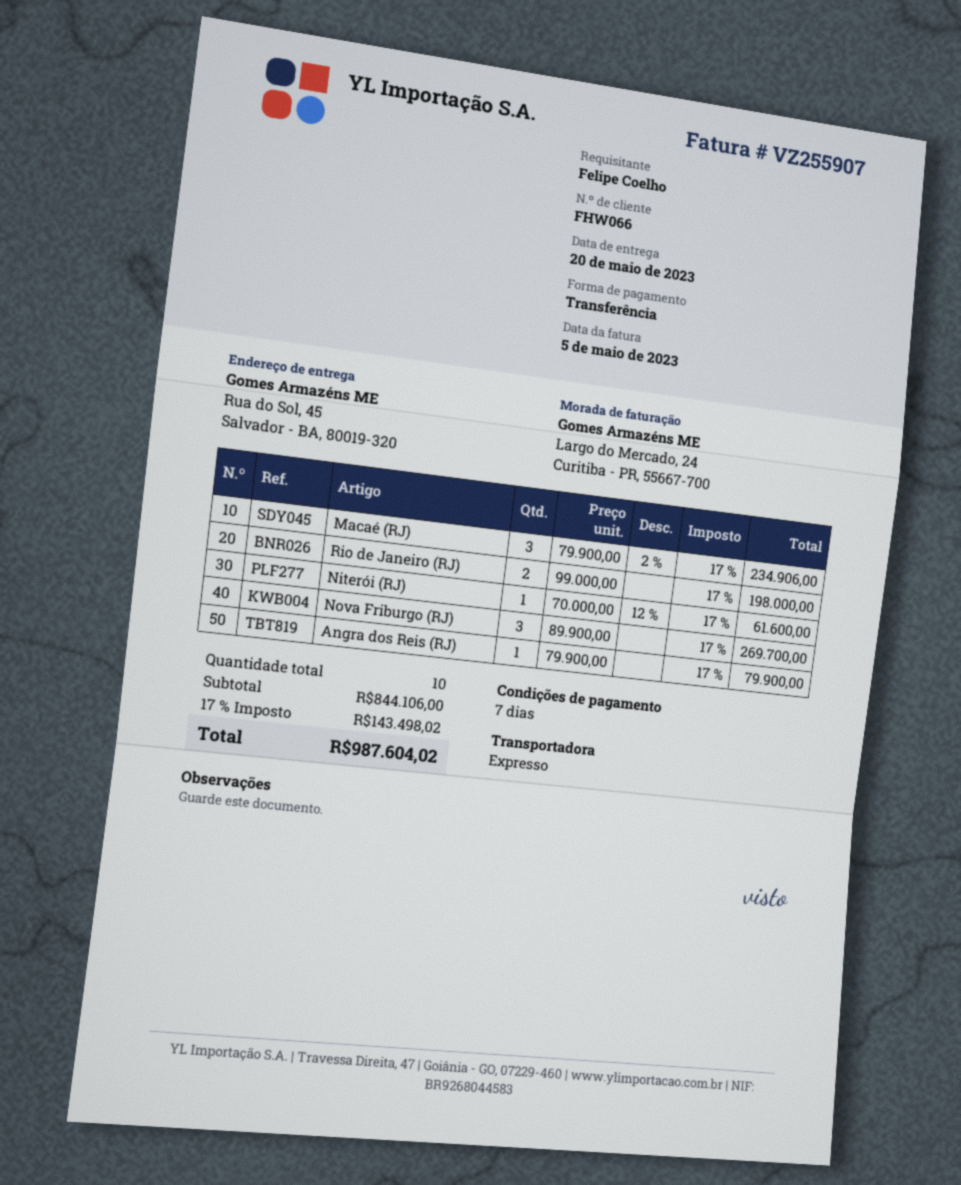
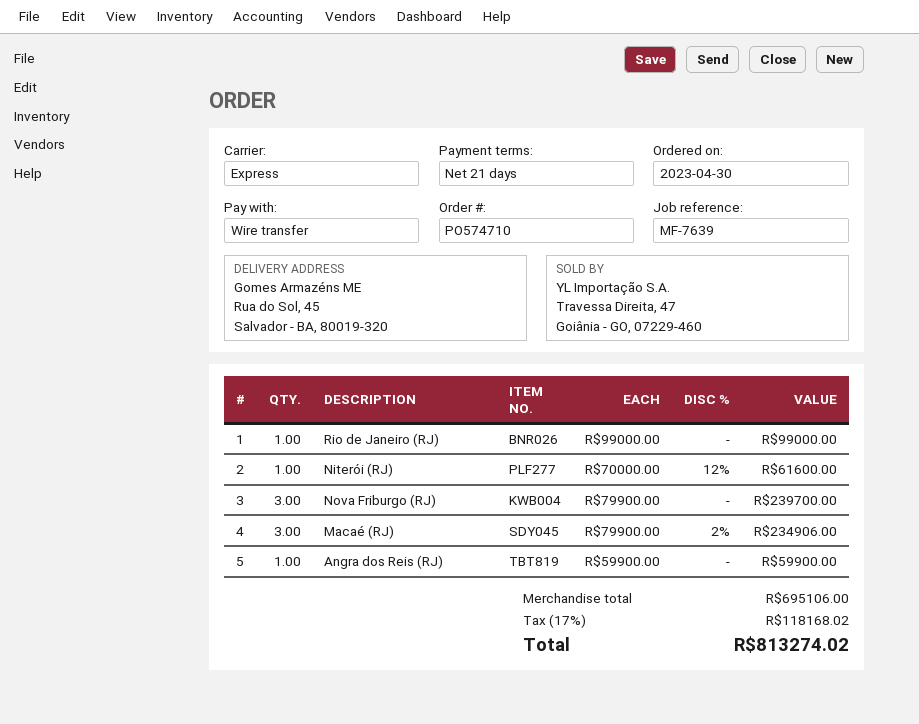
payment terms: 7 days -> 21 days
Rio de Janeiro (RJ): 2 x 99000.00 = 198000.00 -> 1 x 99000.00 = 99000.00
Nova Friburgo (RJ): 3 x 89900.00 = 269700.00 -> 3 x 79900.00 = 239700.00
Angra dos Reis (RJ): 1 x 79900.00 = 79900.00 -> 1 x 59900.00 = 59900.00
subtotal: 844106.00 -> 695106.00
tax: 17% = 143498.02 -> 17% = 118168.02
total: 987604.02 -> 813274.02

